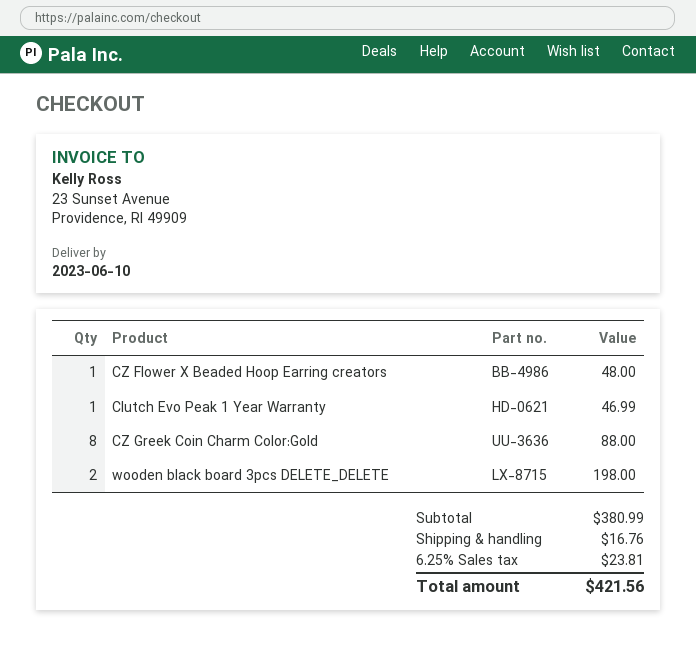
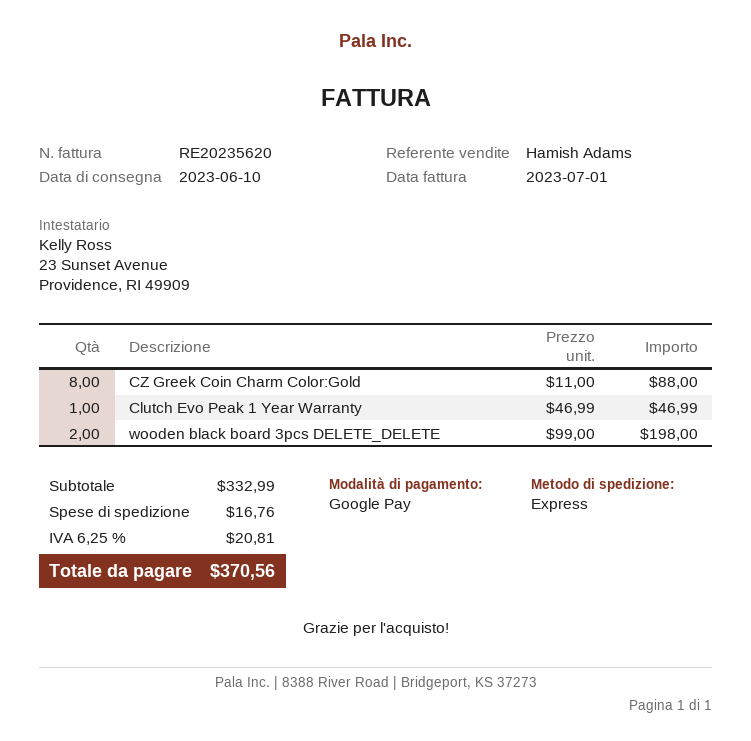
CZ Flower X Beaded Hoop Earring creators: 1 for 48.00 -> none
subtotal: 380.99 -> 332.99
tax: 6.25% = 23.81 -> 6.25% = 20.81
total: 421.56 -> 370.56

